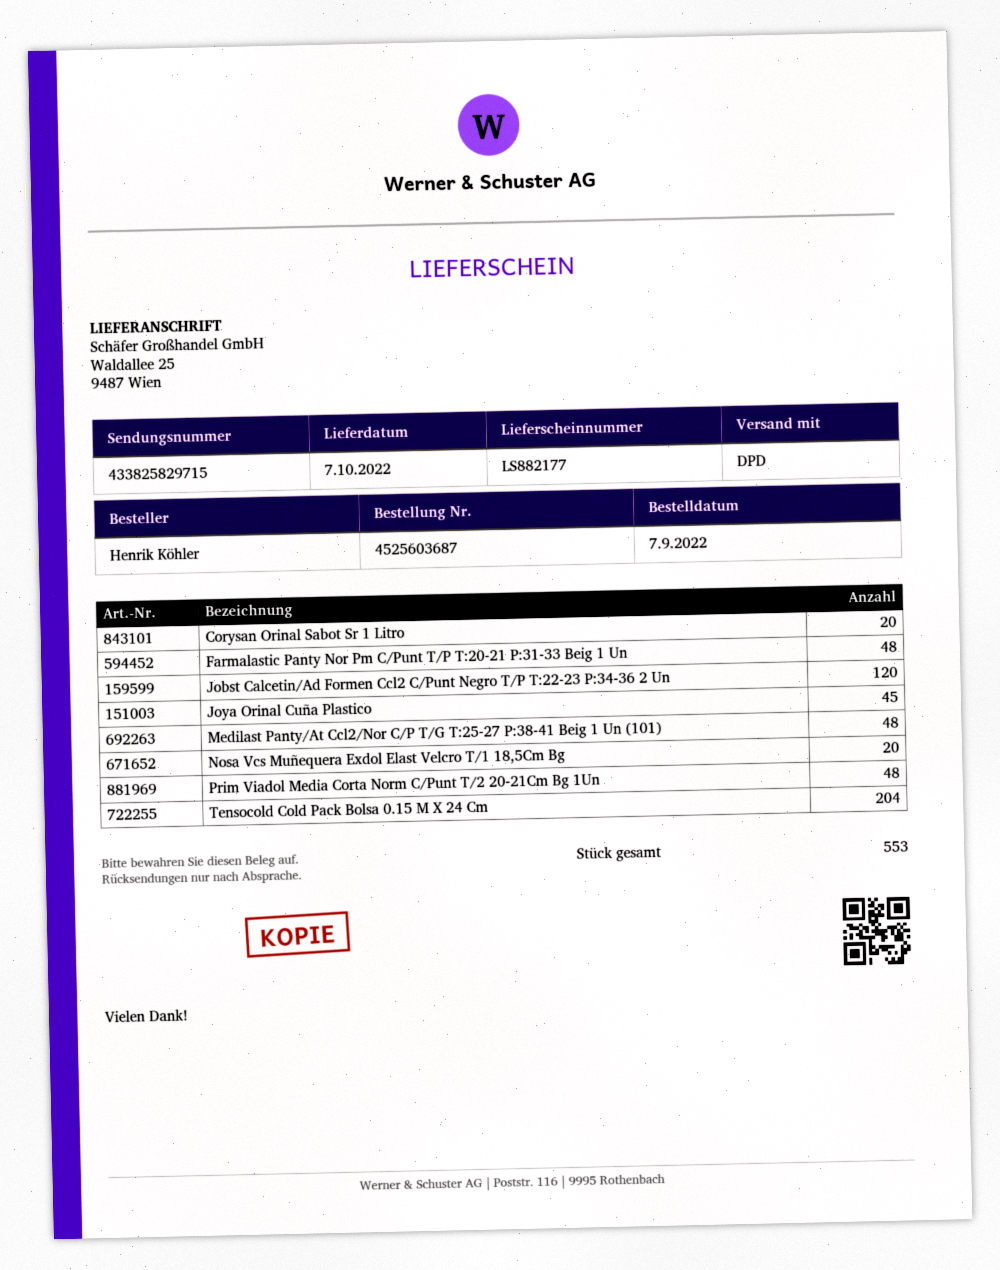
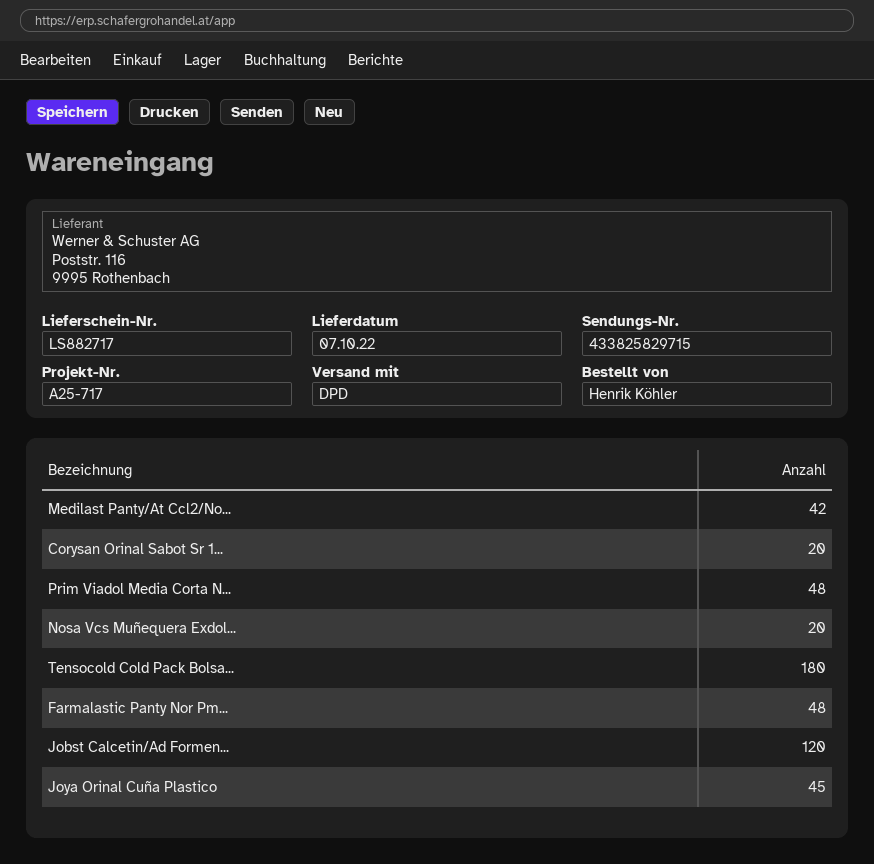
delivery note number: LS882177 -> LS882717
Medilast Panty/At Ccl2/Nor C/P T/G T:25-27 P:38-41 Beig 1 Un (101): 48 -> 42
Tensocold Cold Pack Bolsa 0.15 M X 24 Cm: 204 -> 180

